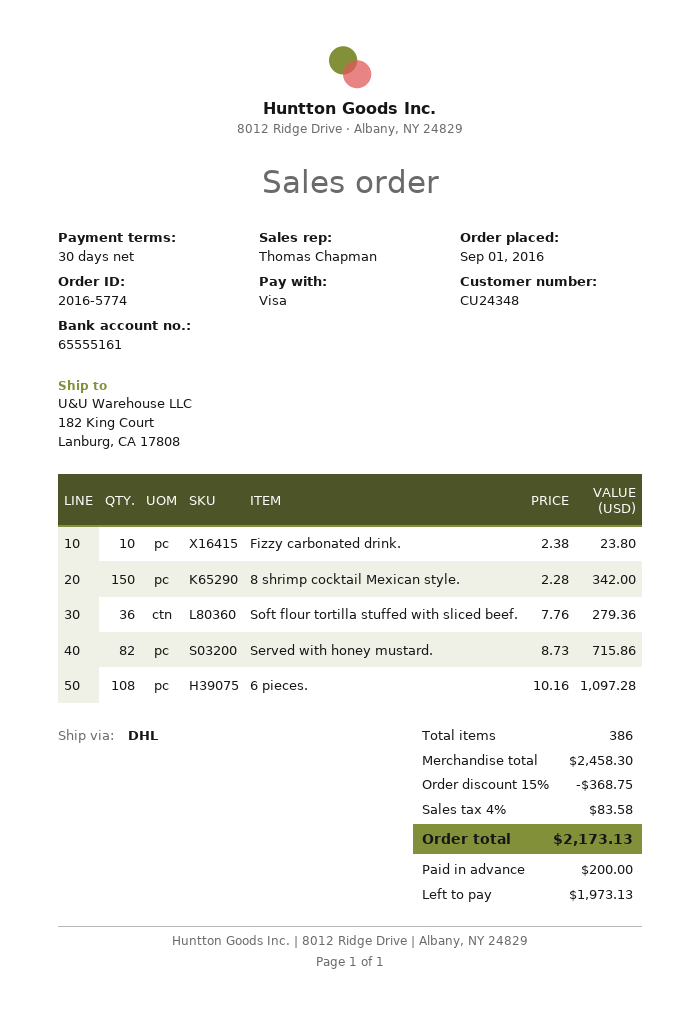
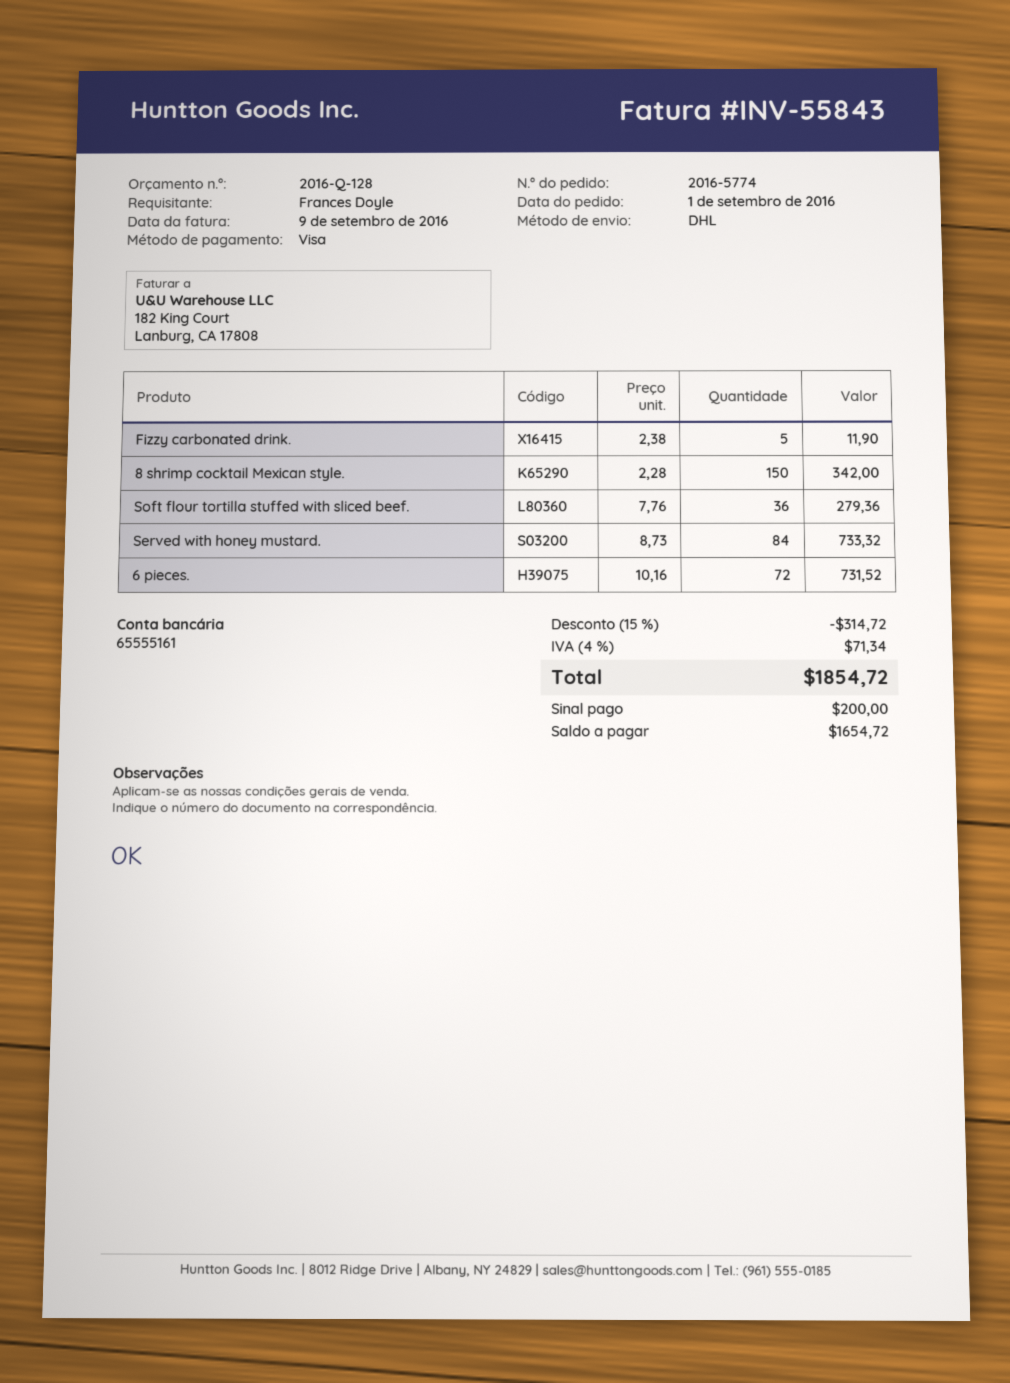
Fizzy carbonated drink.: 10 x 2.38 = 23.80 -> 5 x 2.38 = 11.90
Served with honey mustard.: 82 x 8.73 = 715.86 -> 84 x 8.73 = 733.32
6 pieces.: 108 x 10.16 = 1097.28 -> 72 x 10.16 = 731.52
discount: 15% = 368.75 -> 15% = 314.72
tax: 4% = 83.58 -> 4% = 71.34
total: 2173.13 -> 1854.72
balance: 1973.13 -> 1654.72

